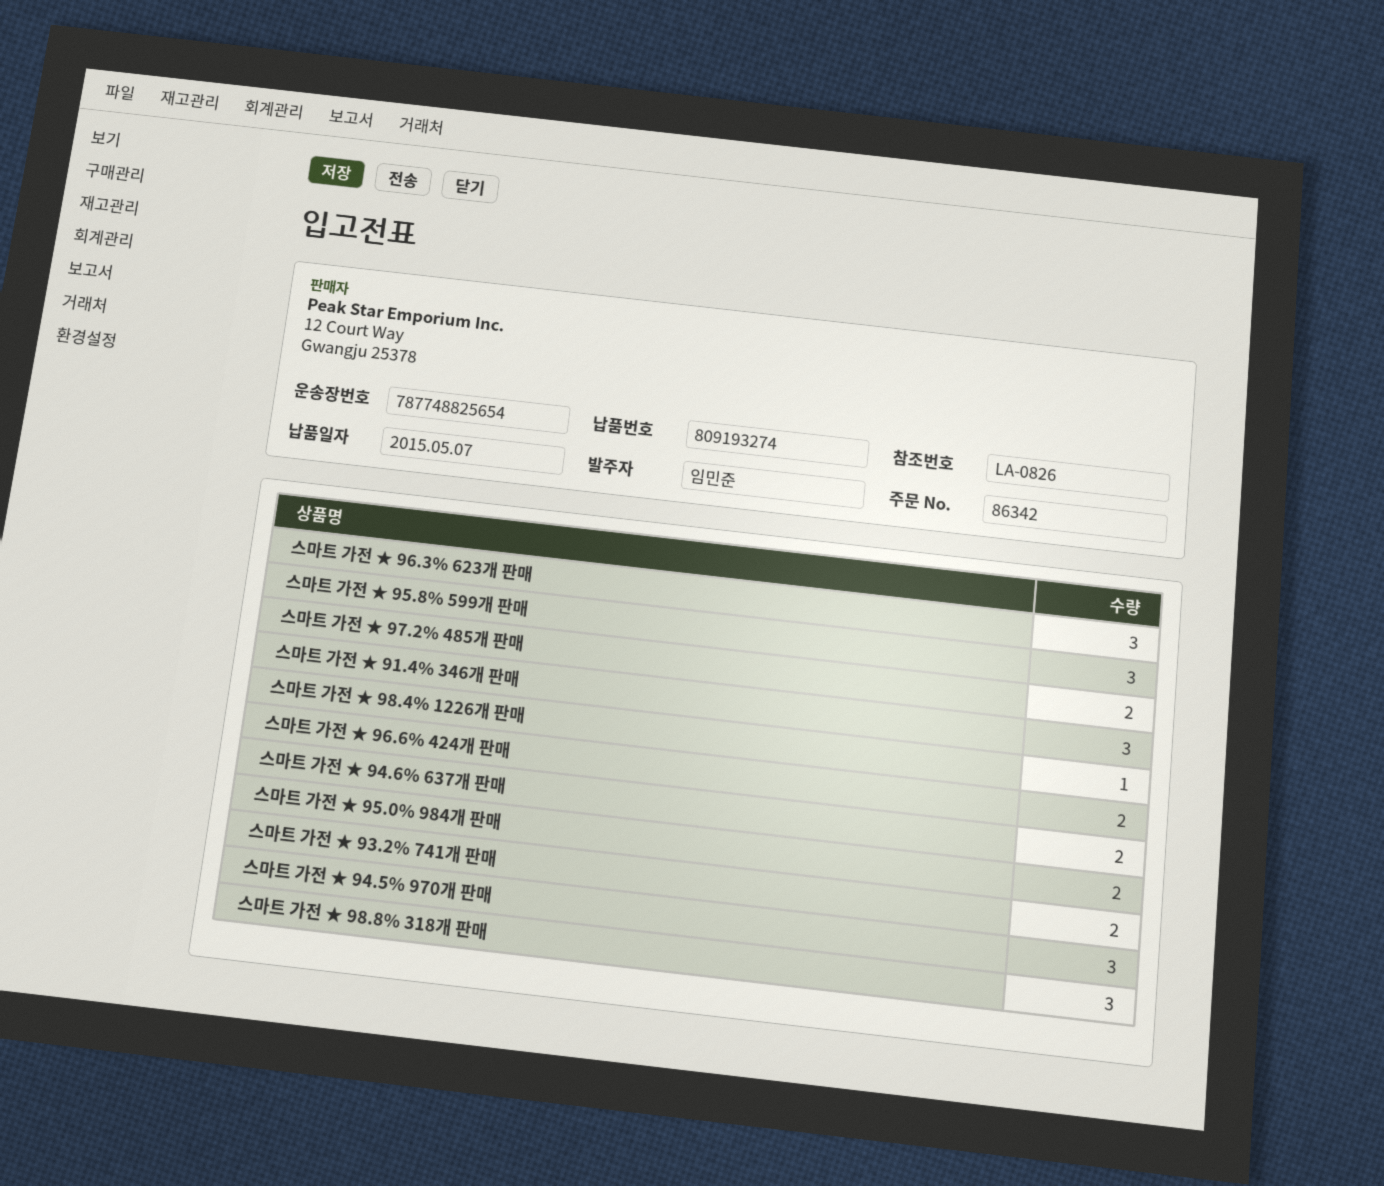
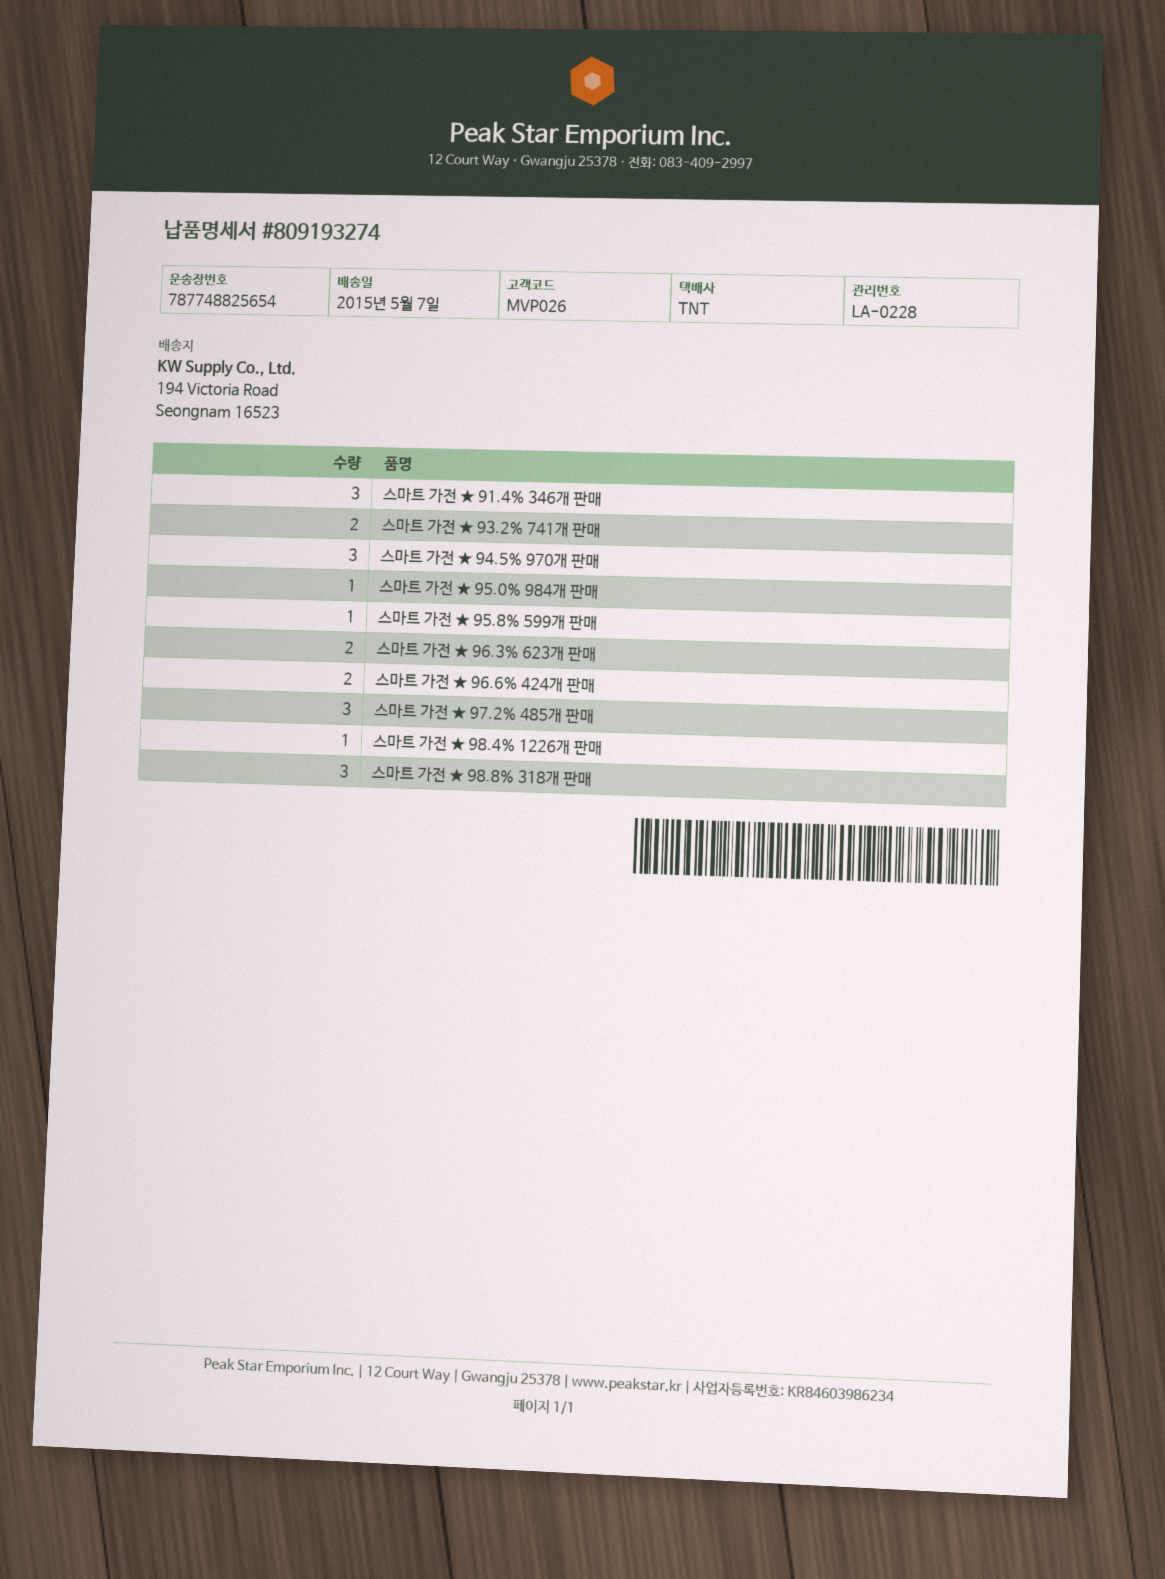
reference: LA-0826 -> LA-0228
스마트 가전 ★ 96.3% 623개 판매: 3 -> 2
스마트 가전 ★ 95.8% 599개 판매: 3 -> 1
스마트 가전 ★ 97.2% 485개 판매: 2 -> 3
스마트 가전 ★ 94.6% 637개 판매: 2 -> none
스마트 가전 ★ 95.0% 984개 판매: 2 -> 1

